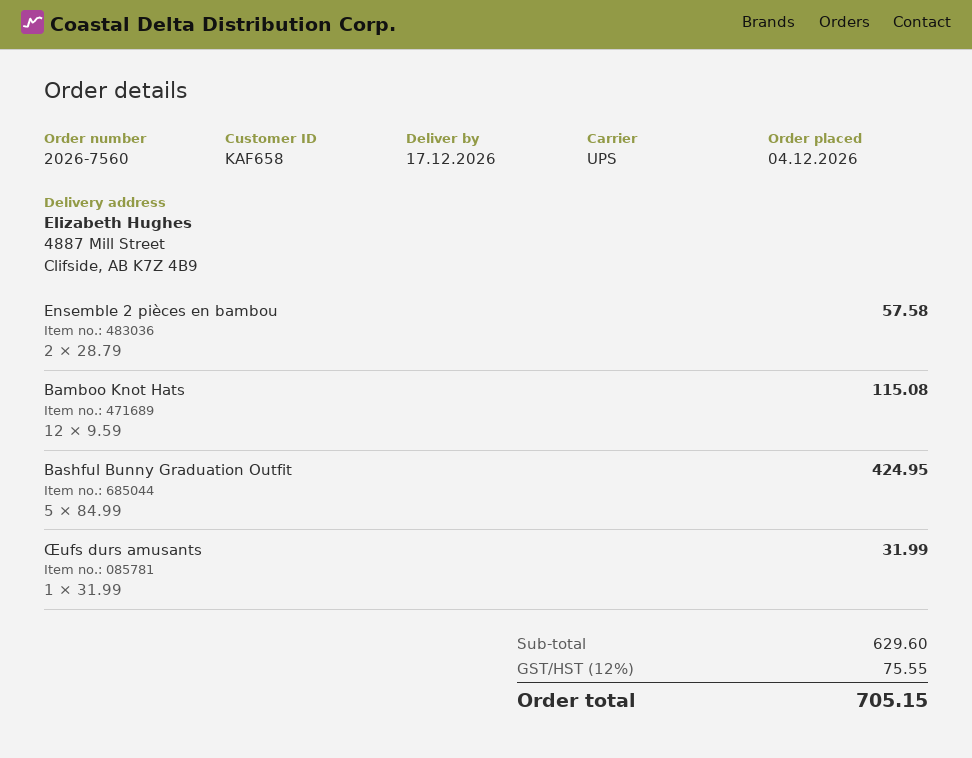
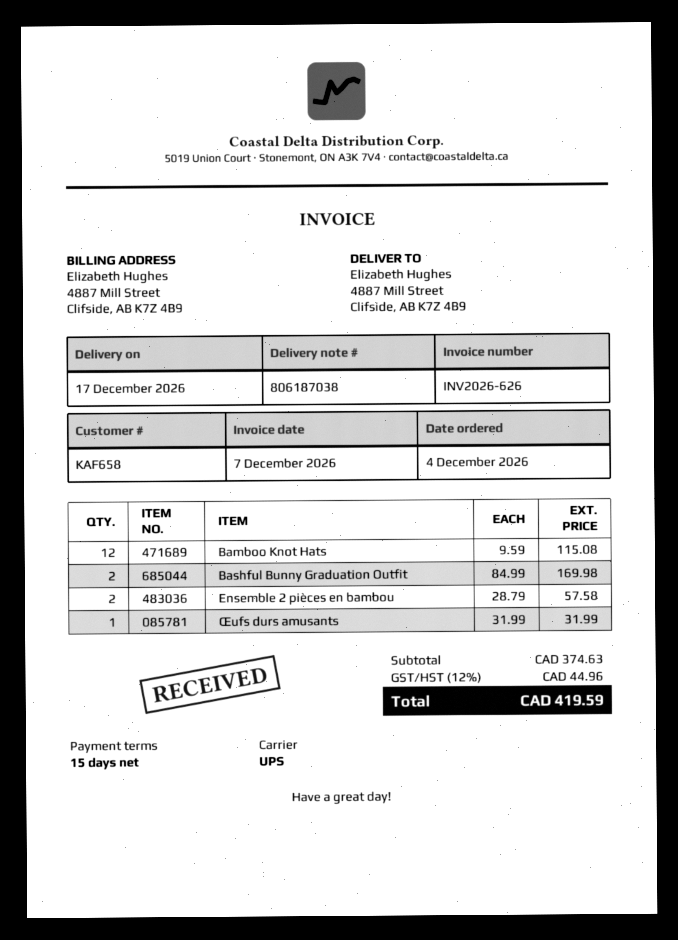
Bashful Bunny Graduation Outfit: 5 x 84.99 = 424.95 -> 2 x 84.99 = 169.98
subtotal: 629.60 -> 374.63
tax: 12% = 75.55 -> 12% = 44.96
total: 705.15 -> 419.59

